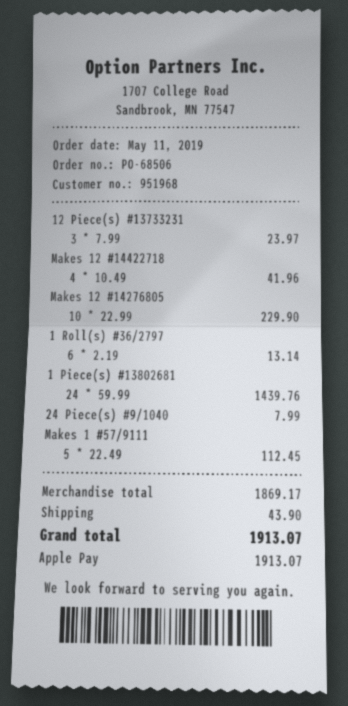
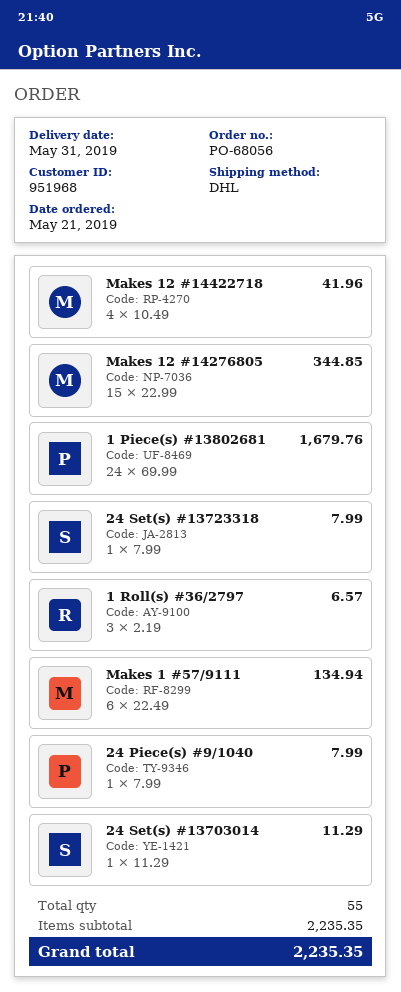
order number: PO-68506 -> PO-68056
order date: 2019-05-11 -> 2019-05-21
12 Piece(s) #13733231: 3 x 7.99 = 23.97 -> none
Makes 12 #14276805: 10 x 22.99 = 229.90 -> 15 x 22.99 = 344.85
1 Roll(s) #36/2797: 6 x 2.19 = 13.14 -> 3 x 2.19 = 6.57
1 Piece(s) #13802681: 24 x 59.99 = 1439.76 -> 24 x 69.99 = 1679.76
Makes 1 #57/9111: 5 x 22.49 = 112.45 -> 6 x 22.49 = 134.94
24 Set(s) #13723318: none -> 1 x 7.99 = 7.99
24 Set(s) #13703014: none -> 1 x 11.29 = 11.29
subtotal: 1869.17 -> 2235.35
shipping: 43.90 -> none
total: 1913.07 -> 2235.35

